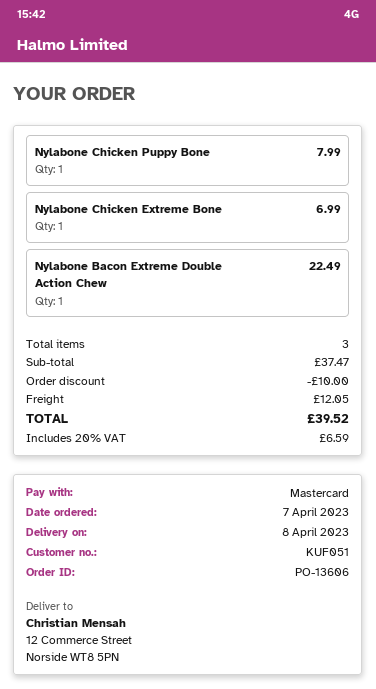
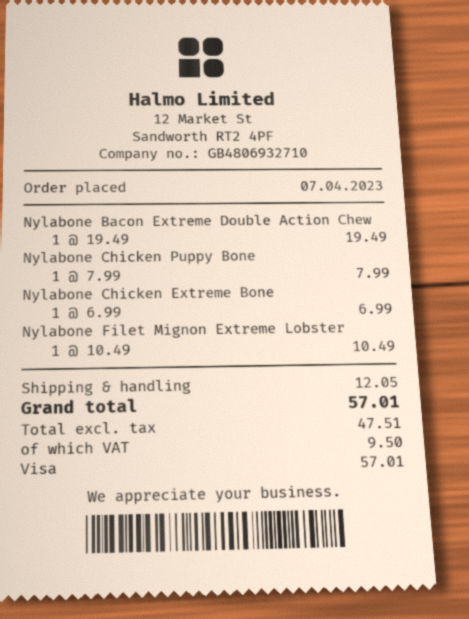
payment method: Mastercard -> Visa
Nylabone Bacon Extreme Double Action Chew: 1 for 22.49 -> 1 for 19.49
Nylabone Filet Mignon Extreme Lobster: none -> 1 for 10.49
discount: 10.00 -> none
tax: 6.59 -> 9.50
total: 39.52 -> 57.01

